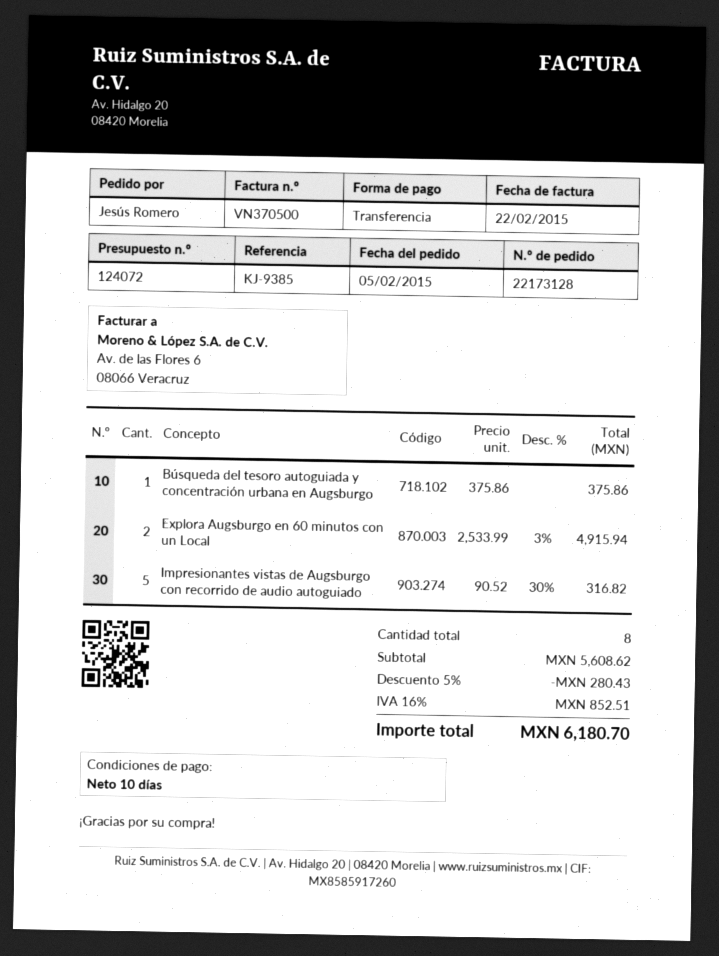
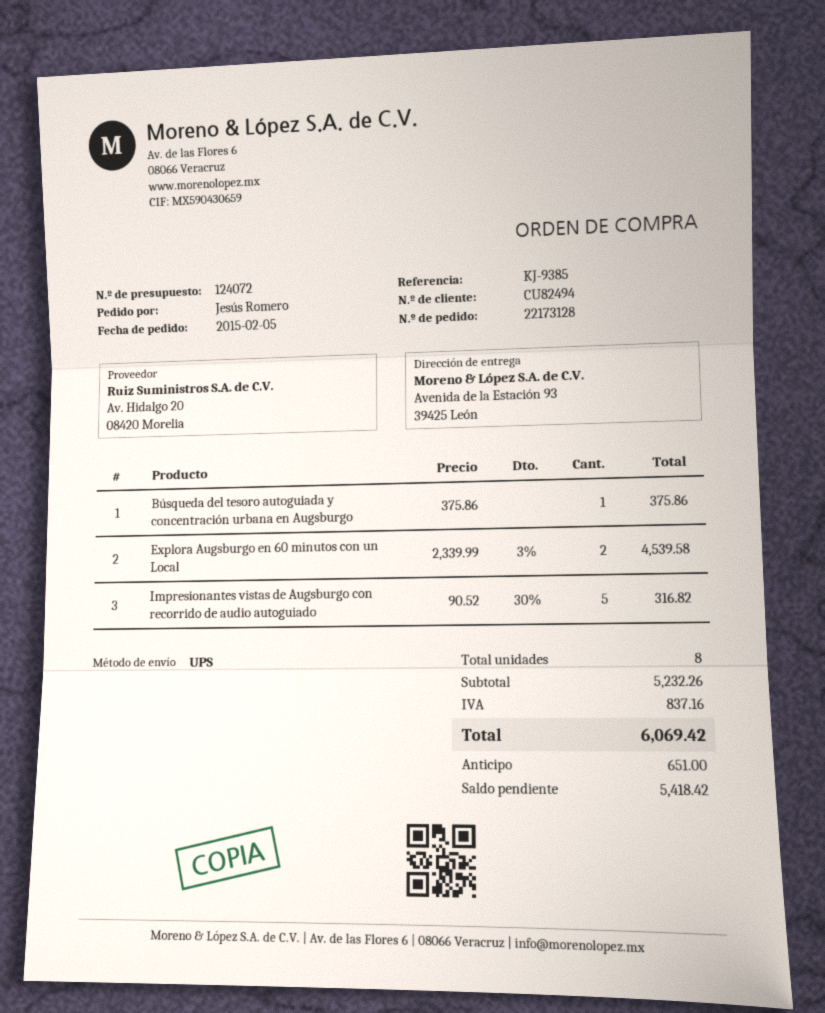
Explora Augsburgo en 60 minutos con un Local: 2 x 2533.99 - 3% = 4915.94 -> 2 x 2339.99 - 3% = 4539.58
subtotal: 5608.62 -> 5232.26
discount: 5% = 280.43 -> none
tax: 852.51 -> 837.16
total: 6180.70 -> 6069.42

